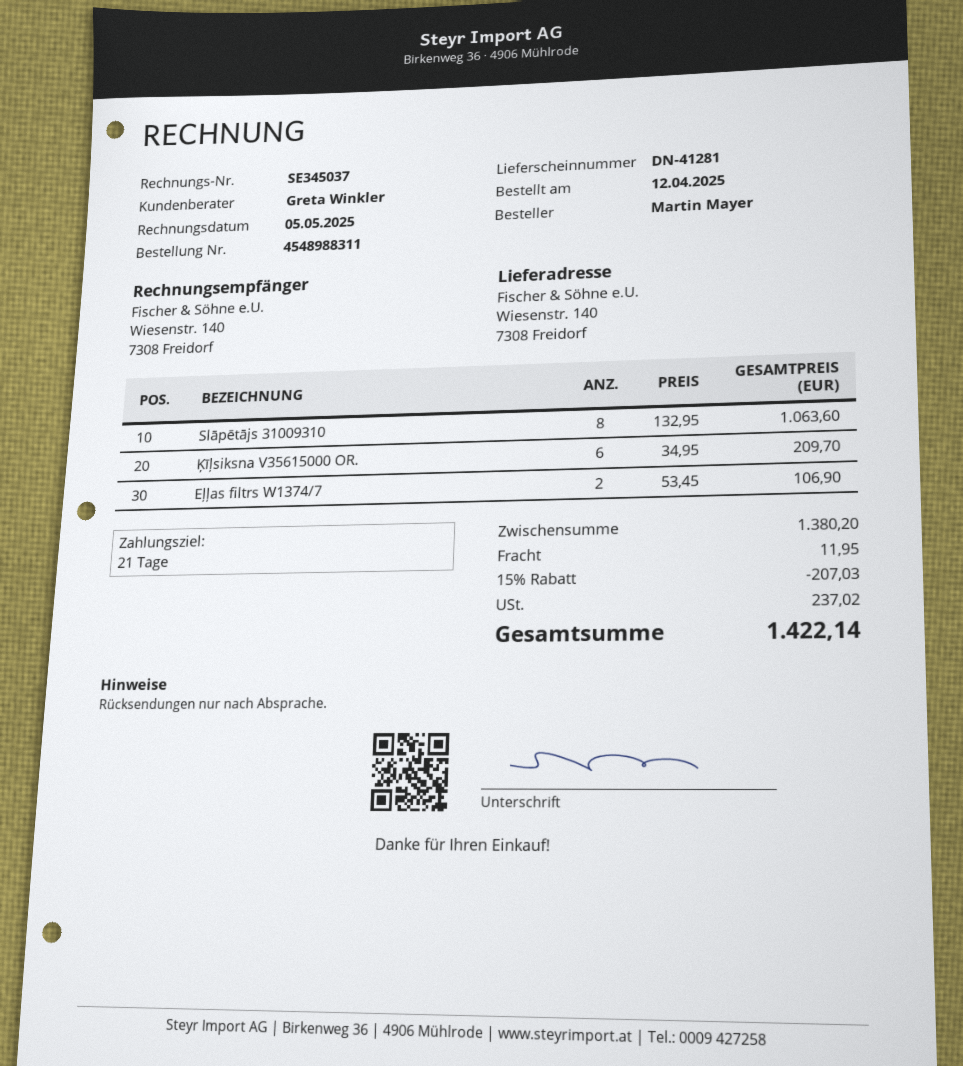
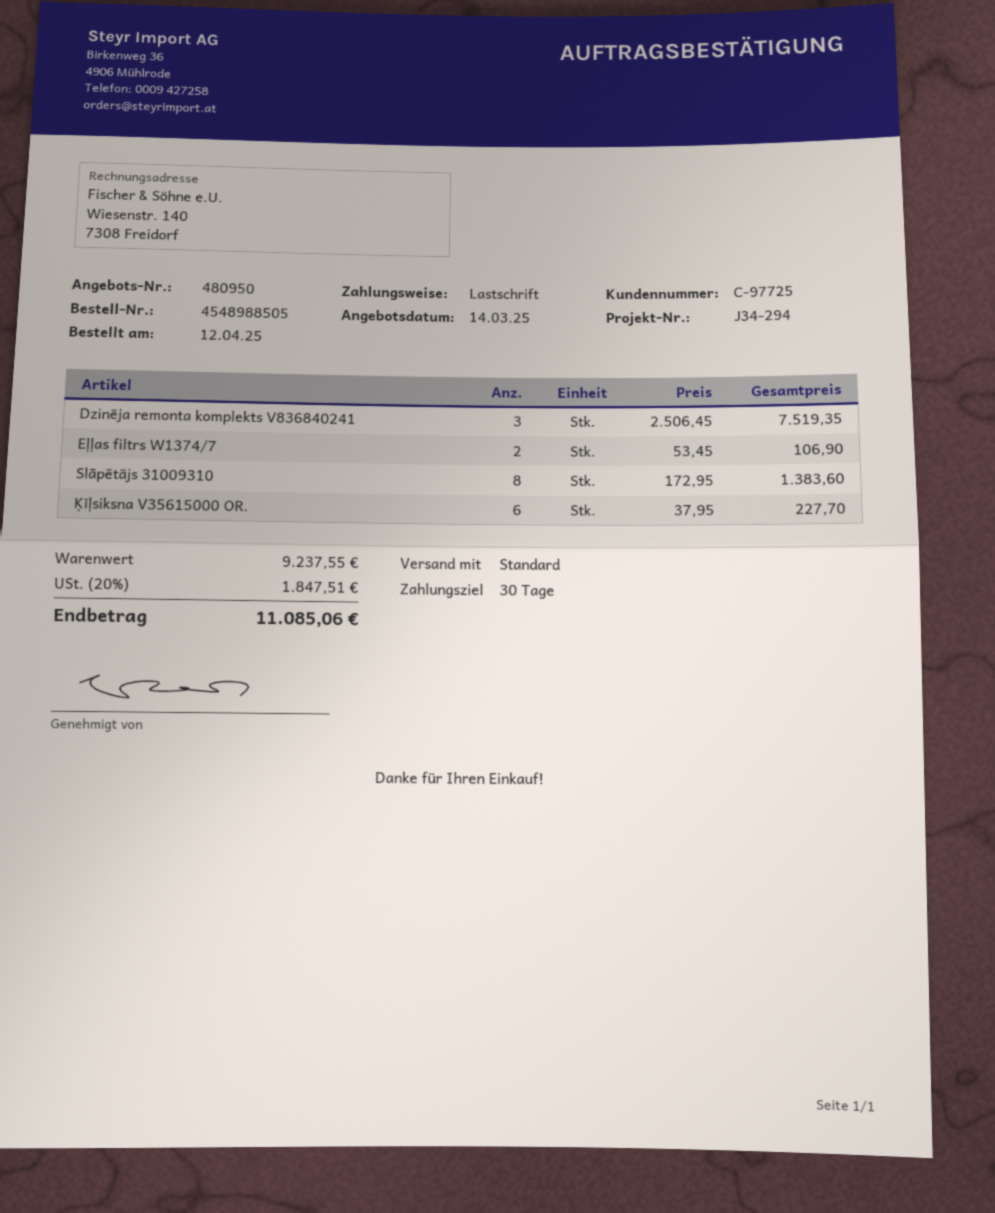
order number: 4548988311 -> 4548988505
payment terms: 21 days -> 30 days
Slāpētājs 31009310: 8 x 132.95 = 1063.60 -> 8 x 172.95 = 1383.60
Ķīļsiksna V35615000 OR.: 6 x 34.95 = 209.70 -> 6 x 37.95 = 227.70
Dzinēja remonta komplekts V836840241: none -> 3 x 2506.45 = 7519.35
subtotal: 1380.20 -> 9237.55
discount: 15% = 207.03 -> none
shipping: 11.95 -> none
tax: 237.02 -> 1847.51
total: 1422.14 -> 11085.06

